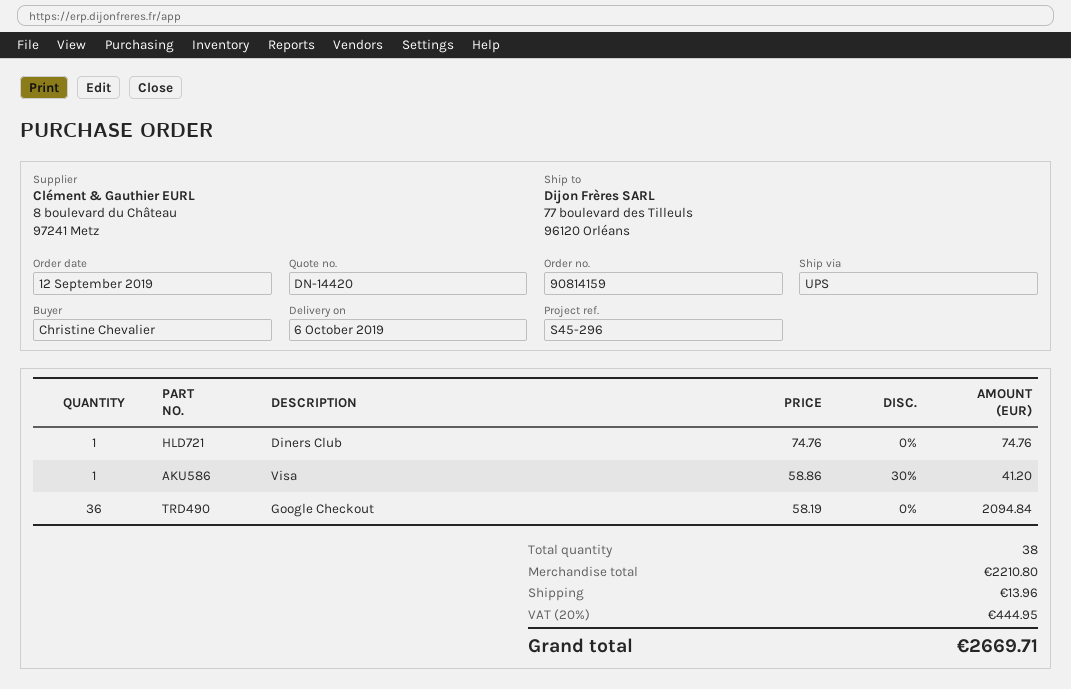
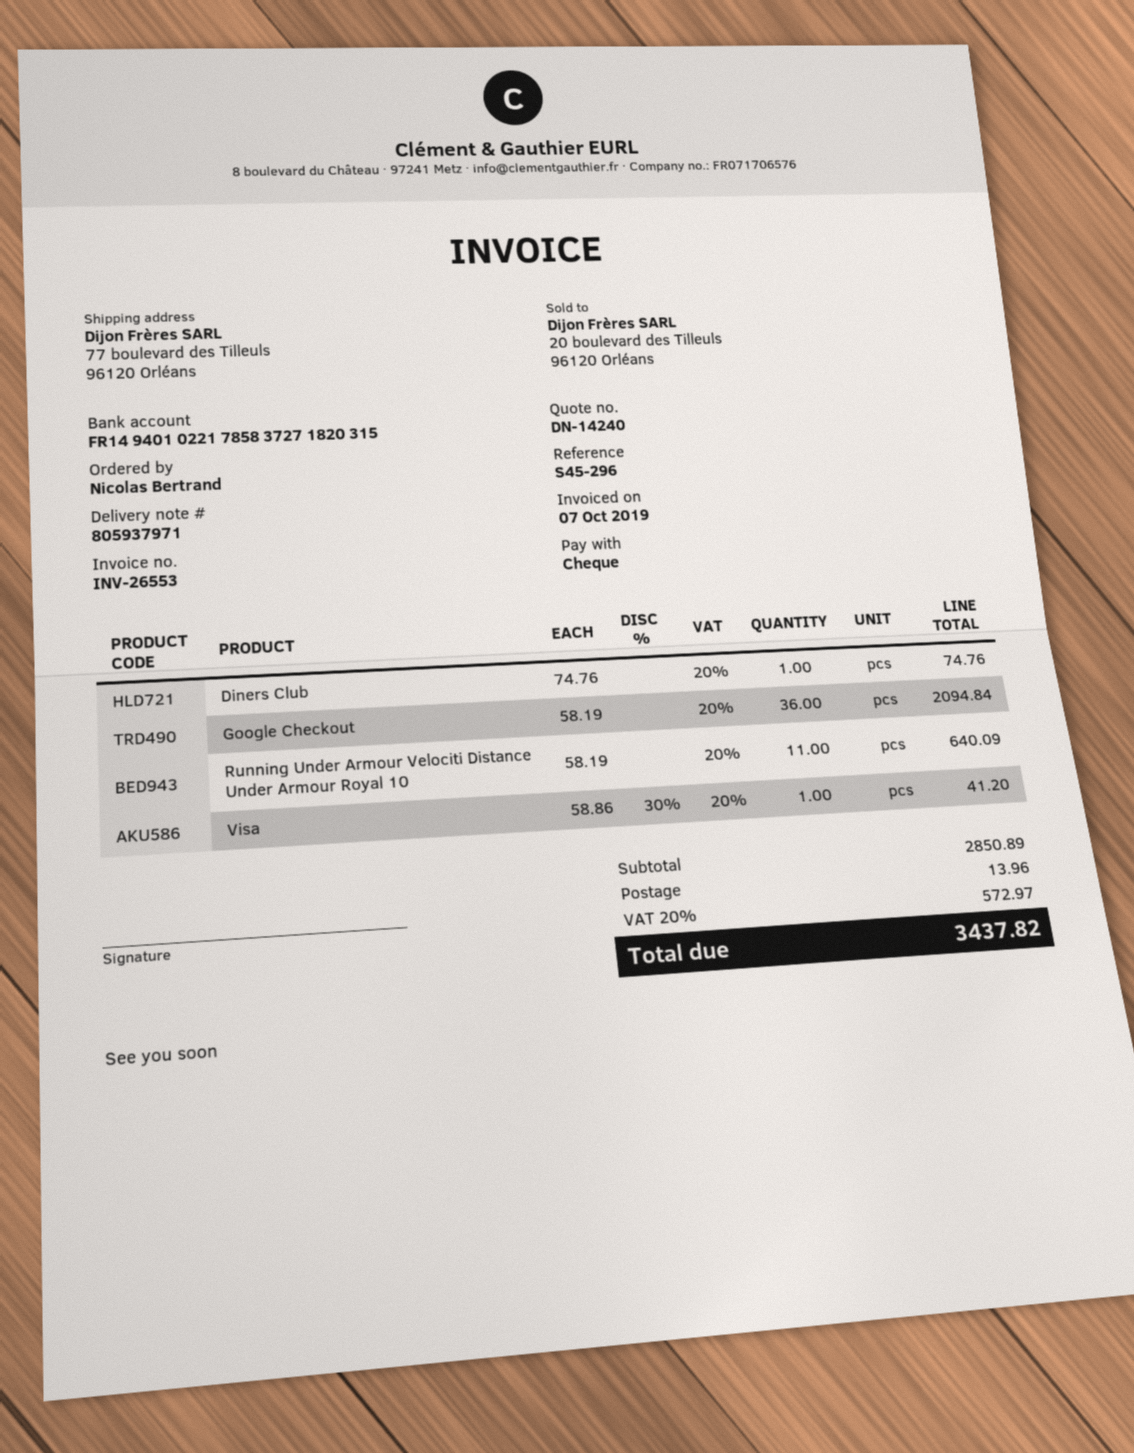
quote number: DN-14420 -> DN-14240
ordered by: Christine Chevalier -> Nicolas Bertrand
Running Under Armour Velociti Distance Under Armour Royal 10: none -> 11 x 58.19 = 640.09
subtotal: 2210.80 -> 2850.89
tax: 20% = 444.95 -> 20% = 572.97
total: 2669.71 -> 3437.82

